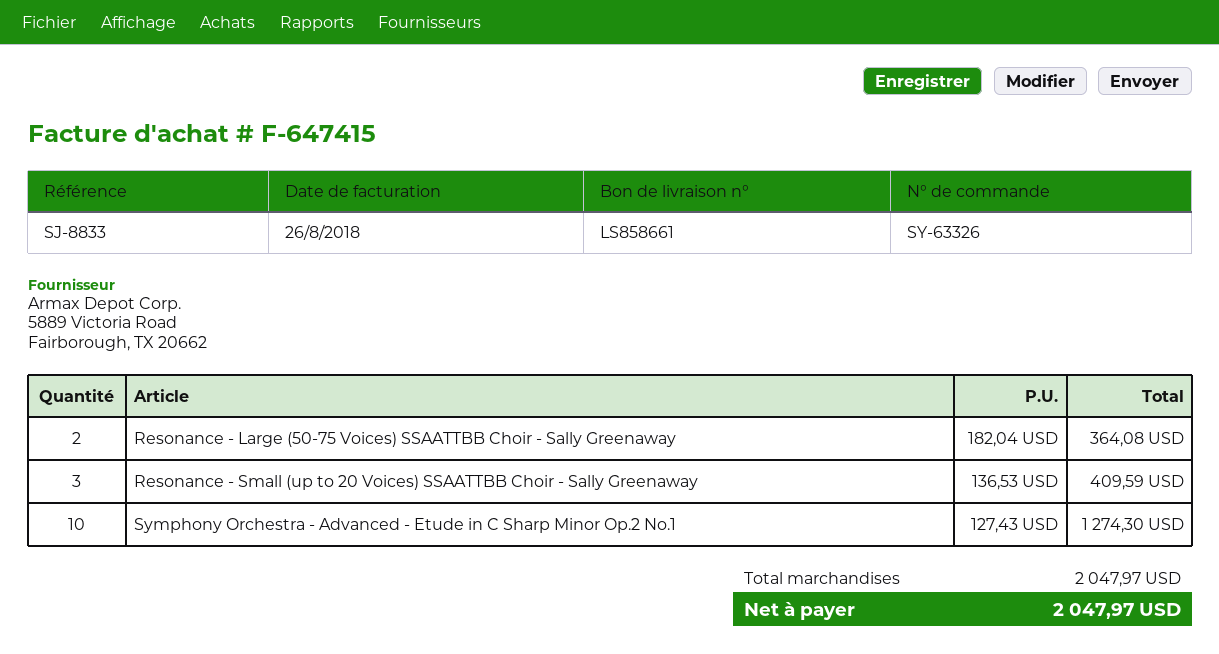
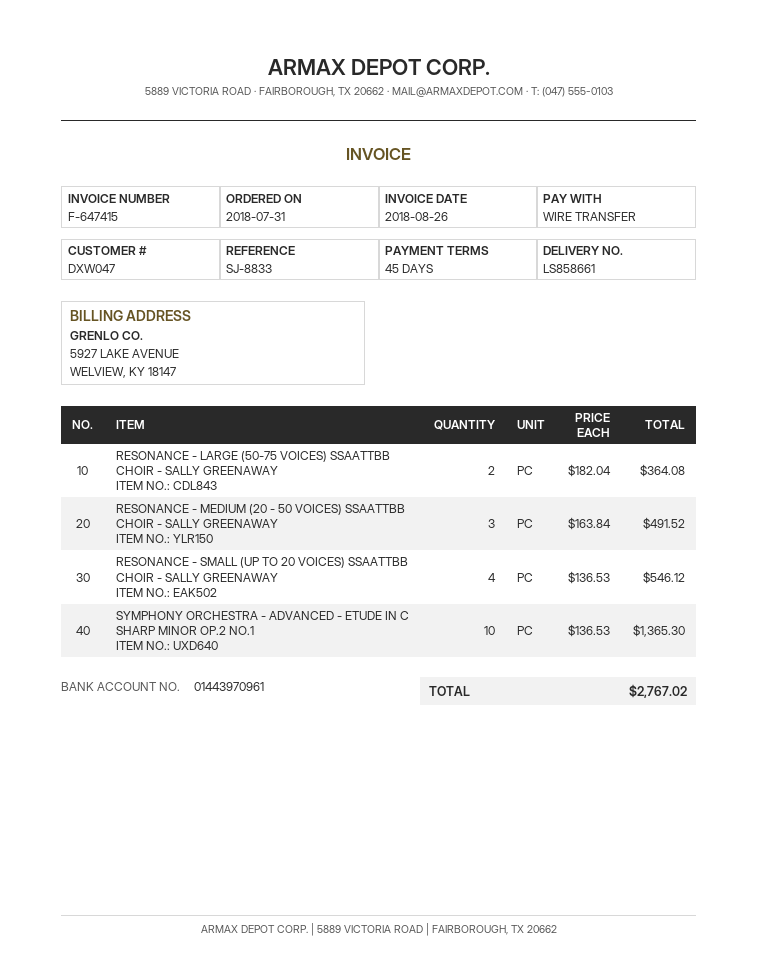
Resonance - Small (up to 20 Voices) SSAATTBB Choir - Sally Greenaway: 3 x 136.53 = 409.59 -> 4 x 136.53 = 546.12
Symphony Orchestra - Advanced - Etude in C Sharp Minor Op.2 No.1: 10 x 127.43 = 1274.30 -> 10 x 136.53 = 1365.30
RESONANCE - MEDIUM (20 - 50 VOICES) SSAATTBB CHOIR - SALLY GREENAWAY: none -> 3 x 163.84 = 491.52
total: 2047.97 -> 2767.02

